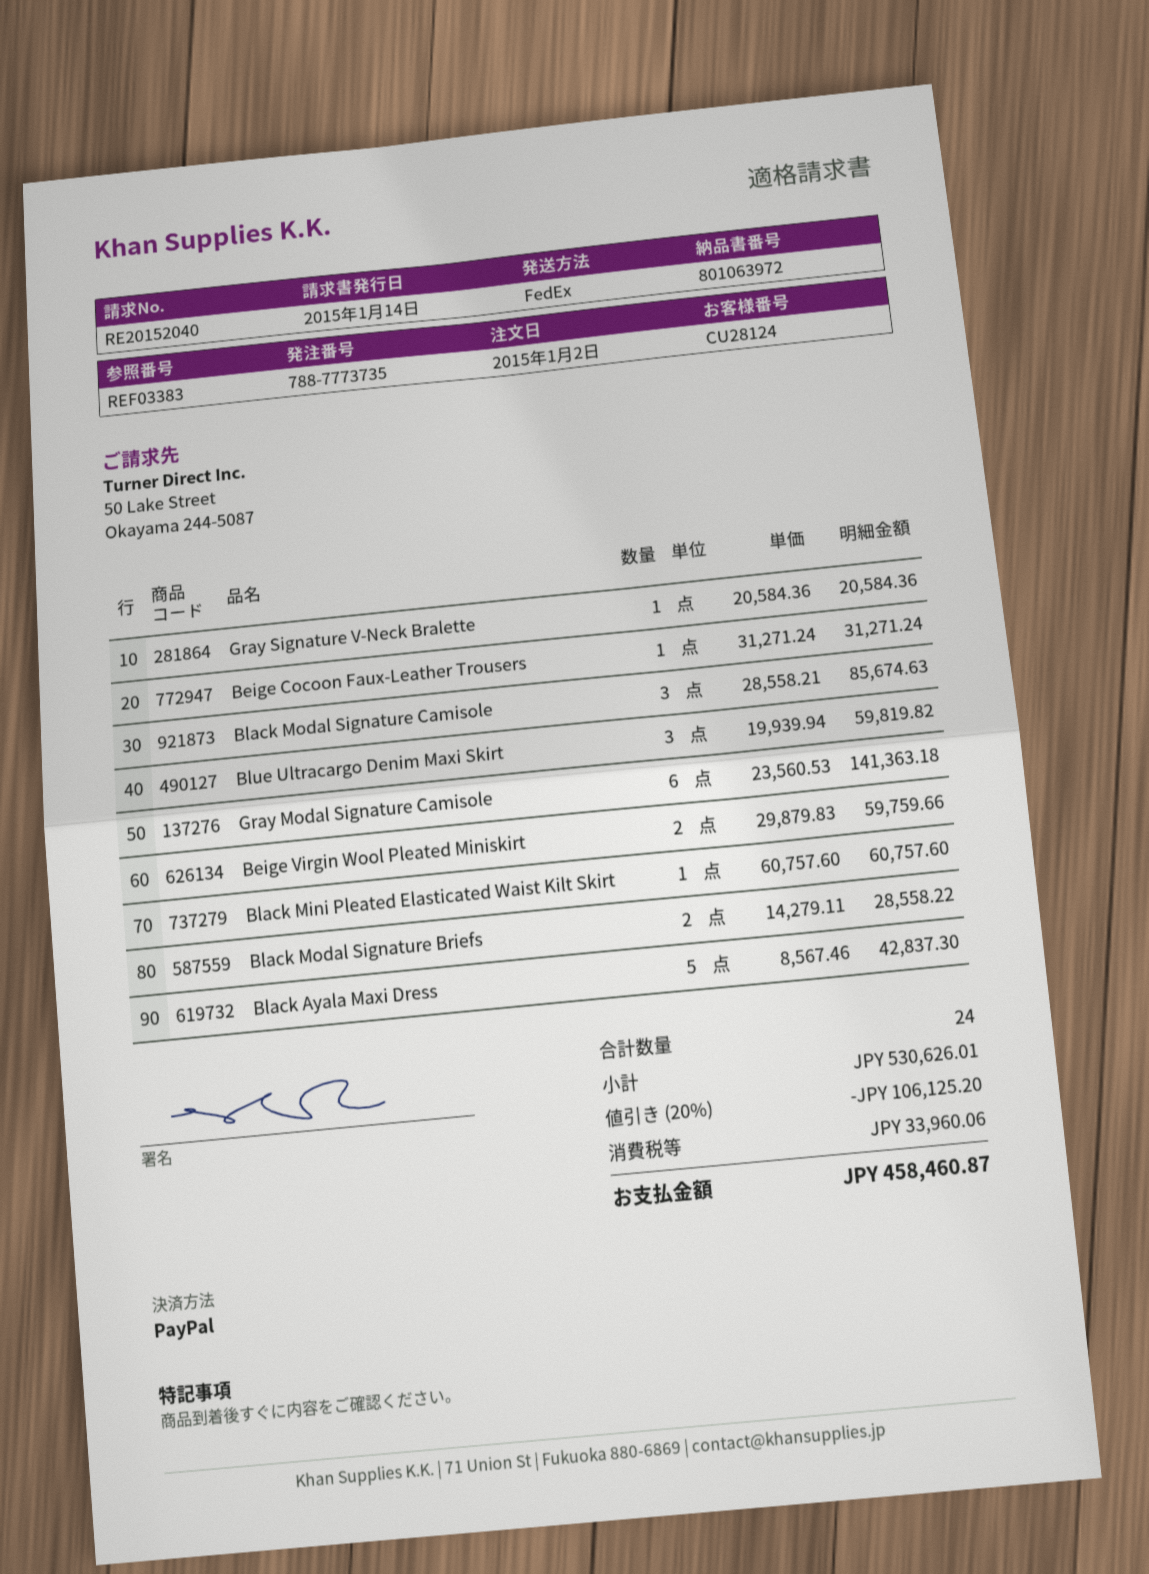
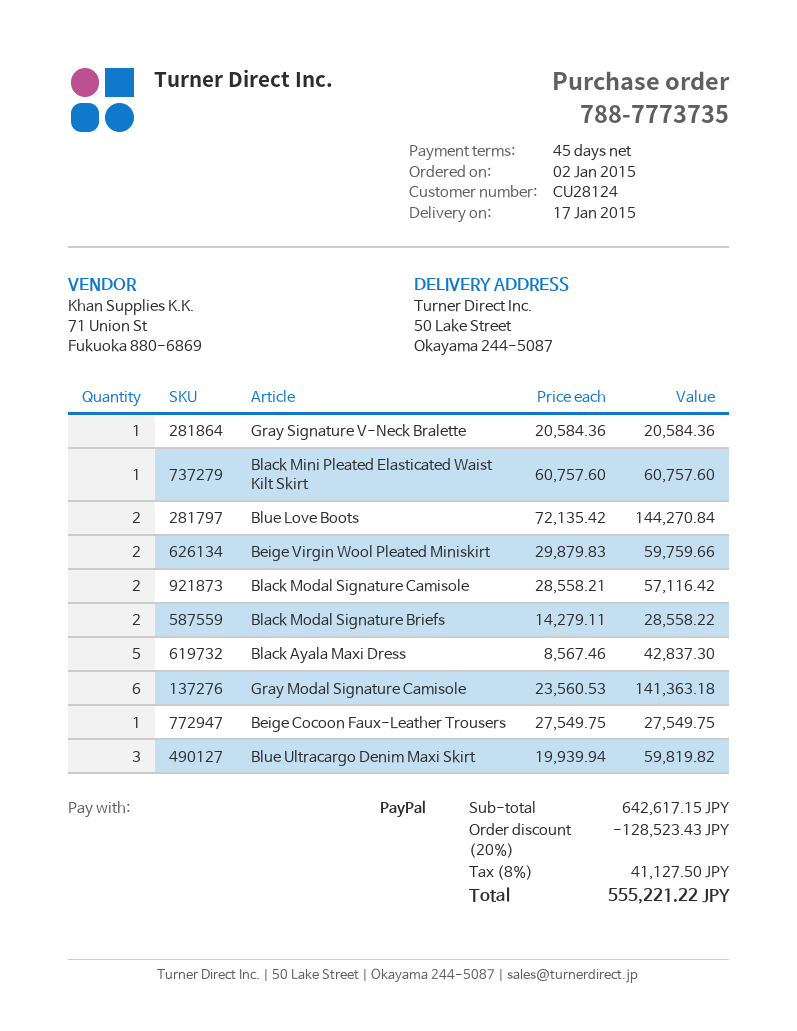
Beige Cocoon Faux-Leather Trousers: 1 x 31271.24 = 31271.24 -> 1 x 27549.75 = 27549.75
Black Modal Signature Camisole: 3 x 28558.21 = 85674.63 -> 2 x 28558.21 = 57116.42
Blue Love Boots: none -> 2 x 72135.42 = 144270.84
subtotal: 530626.01 -> 642617.15
discount: 20% = 106125.20 -> 20% = 128523.43
tax: 33960.06 -> 41127.50
total: 458460.87 -> 555221.22

